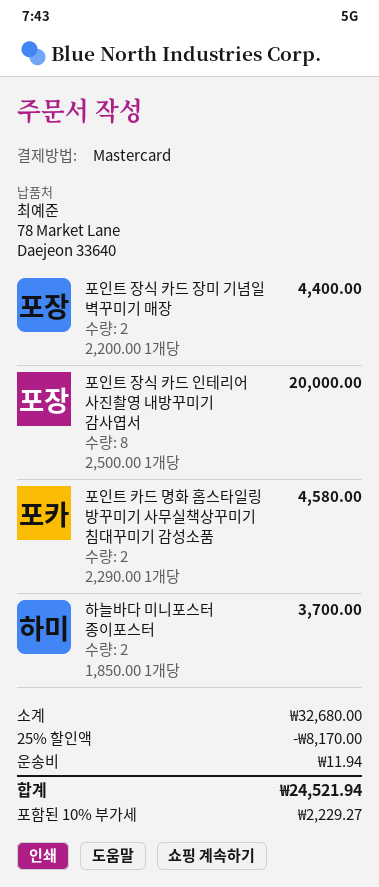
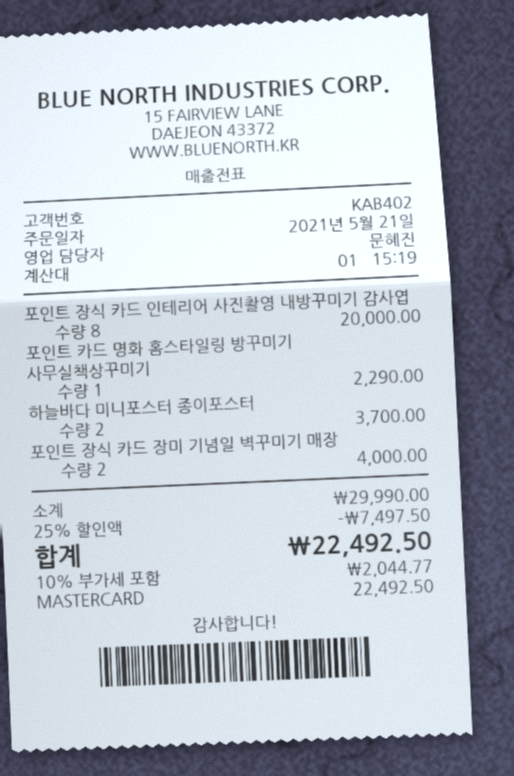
포인트 장식 카드 장미 기념일 벽꾸미기 매장: 2 for 4400.00 -> 2 for 4000.00
포인트 카드 명화 홈스타일링 방꾸미기 사무실책상꾸미기 침대꾸미기 감성소품: 2 for 4580.00 -> 1 for 2290.00
subtotal: 32680.00 -> 29990.00
discount: 25% = 8170.00 -> 25% = 7497.50
shipping: 11.94 -> none
tax: 10% = 2229.27 -> 10% = 2044.77
total: 24521.94 -> 22492.50

